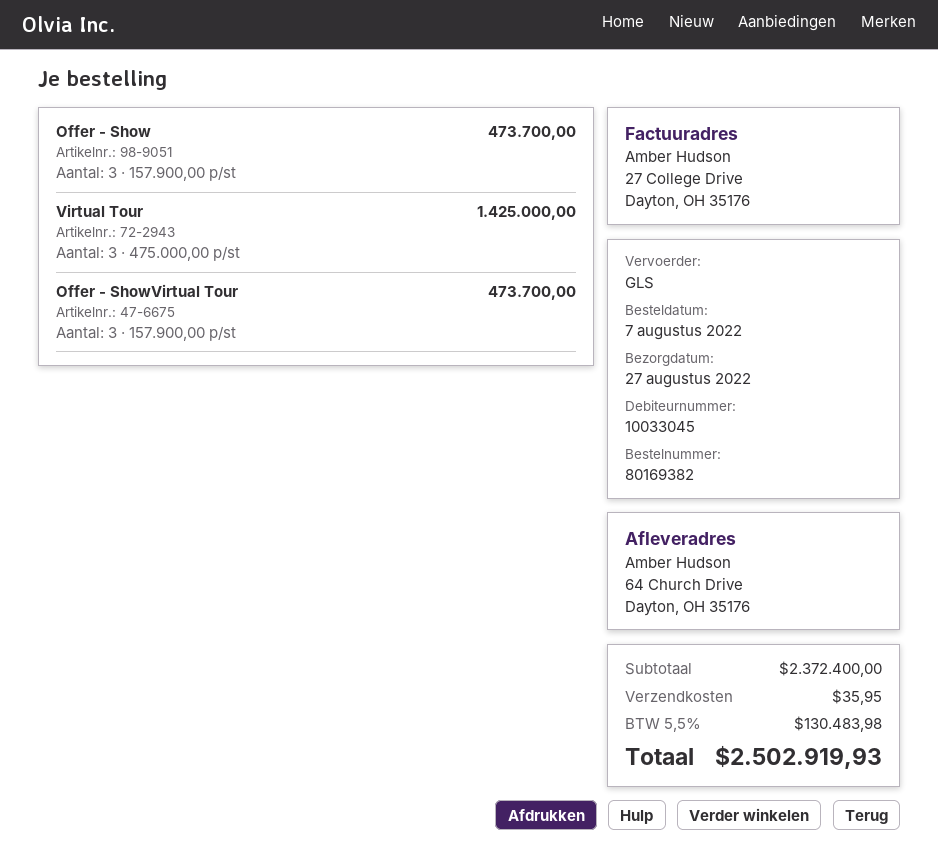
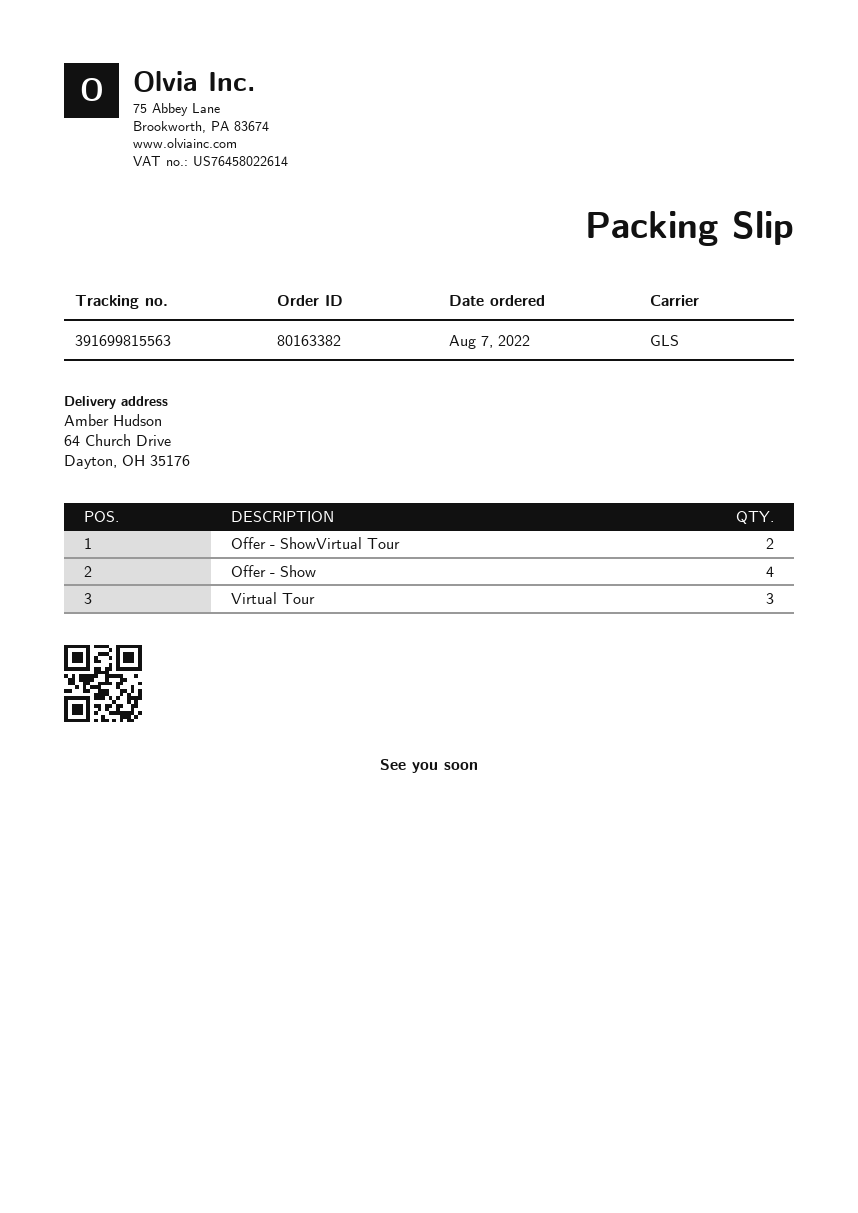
order number: 80169382 -> 80163382
Offer - Show: 3 -> 4
Offer - ShowVirtual Tour: 3 -> 2

